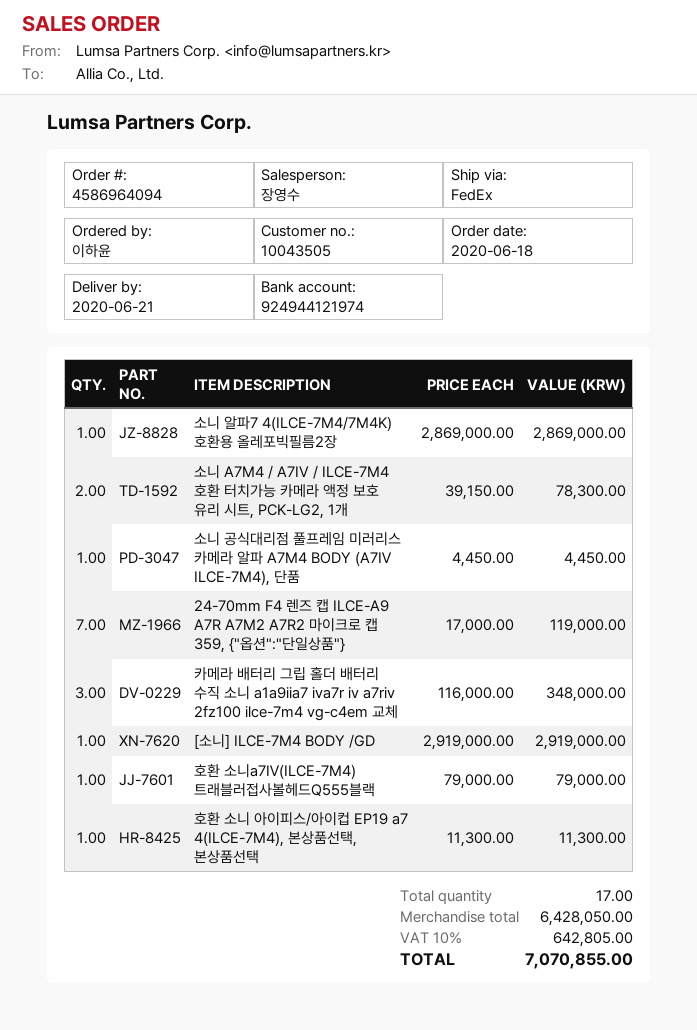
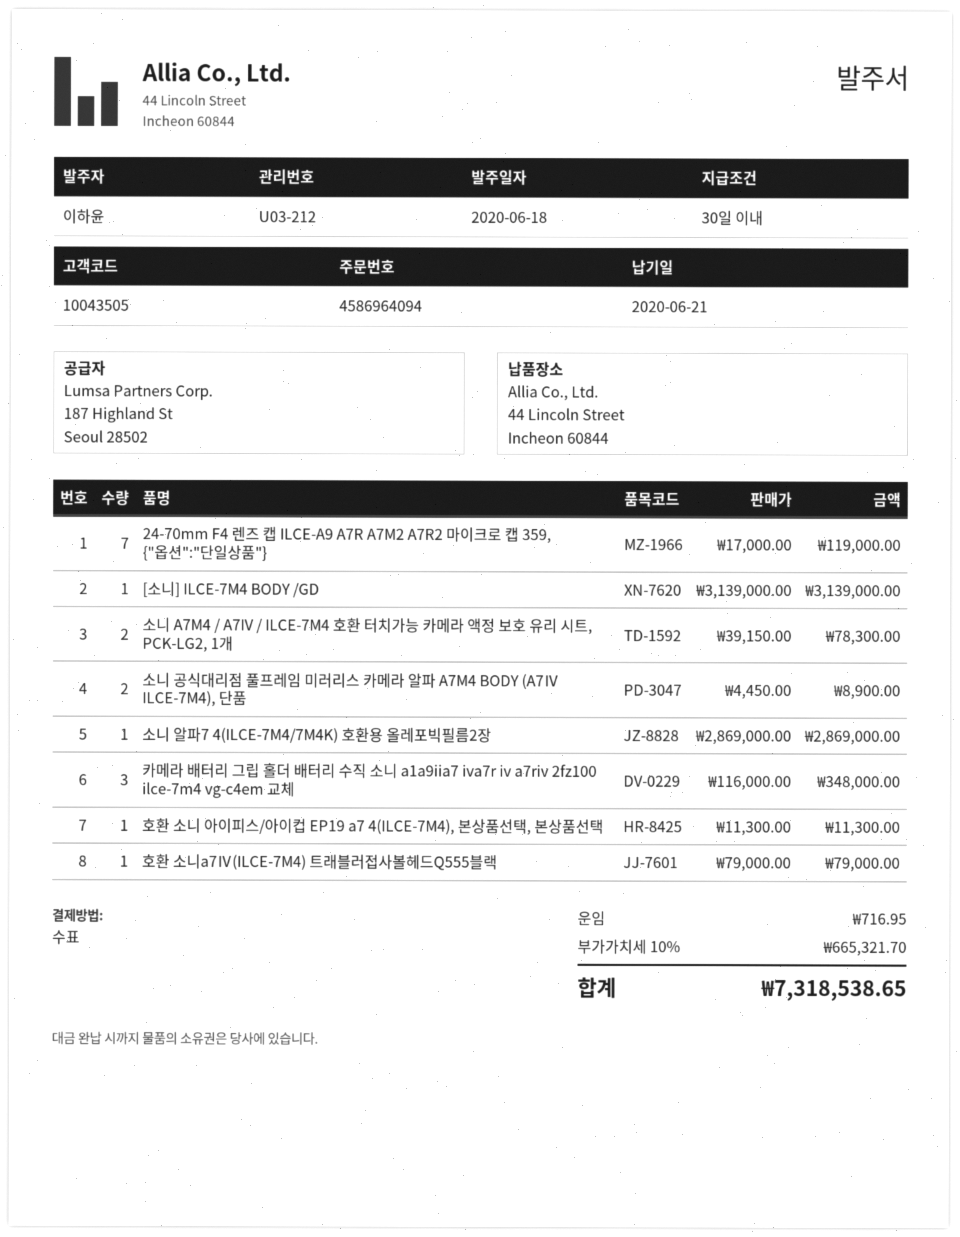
소니 공식대리점 풀프레임 미러리스 카메라 알파 A7M4 BODY (A7Ⅳ ILCE-7M4), 단품: 1 x 4450.00 = 4450.00 -> 2 x 4450.00 = 8900.00
[소니] ILCE-7M4 BODY /GD: 1 x 2919000.00 = 2919000.00 -> 1 x 3139000.00 = 3139000.00
shipping: none -> 716.95
tax: 10% = 642805.00 -> 10% = 665321.70
total: 7070855.00 -> 7318538.65

